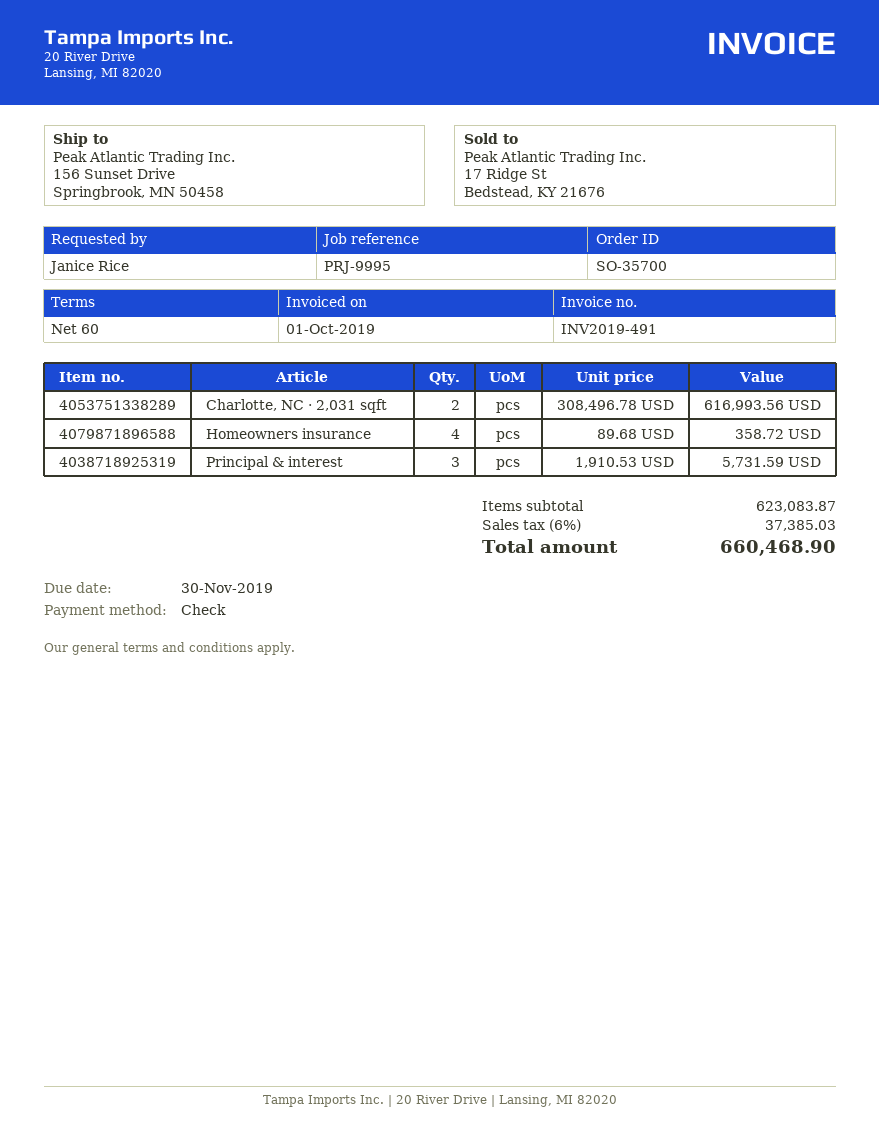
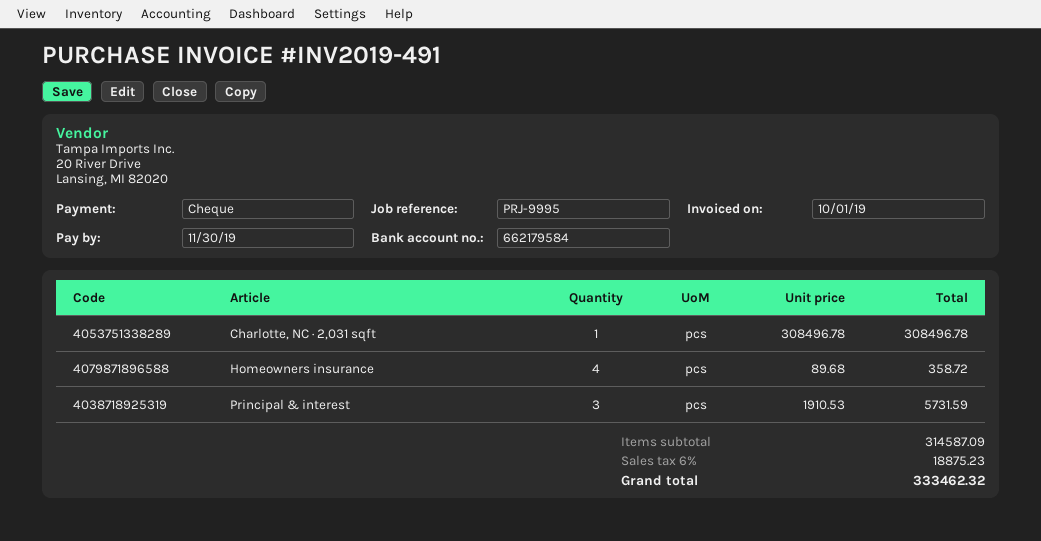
Charlotte, NC · 2,031 sqft: 2 x 308496.78 = 616993.56 -> 1 x 308496.78 = 308496.78
subtotal: 623083.87 -> 314587.09
tax: 6% = 37385.03 -> 6% = 18875.23
total: 660468.90 -> 333462.32

